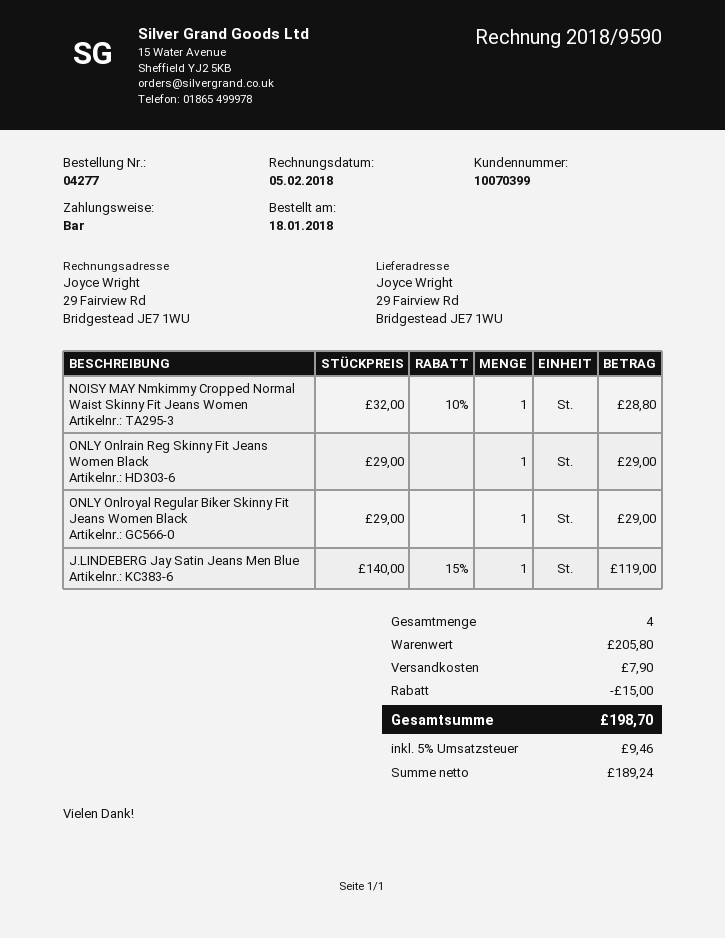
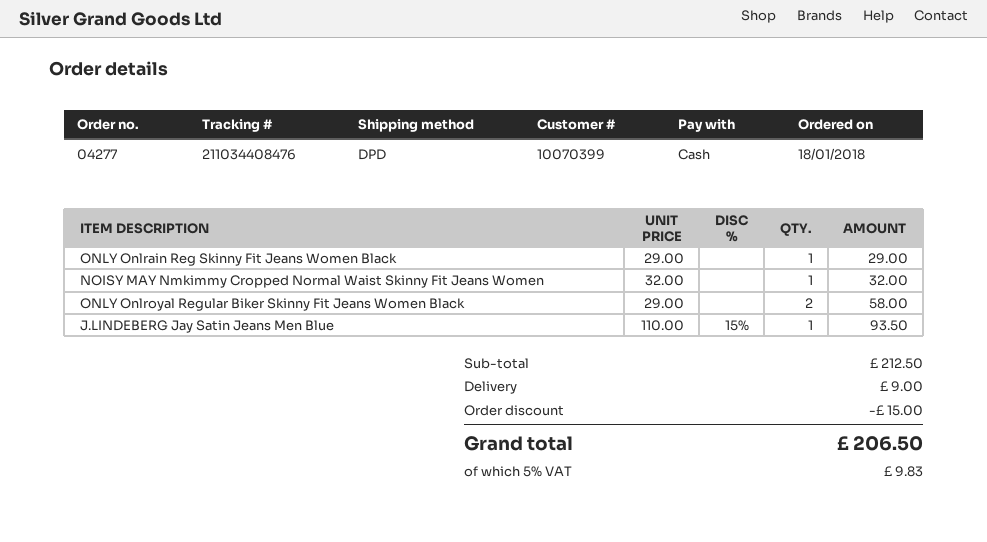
NOISY MAY Nmkimmy Cropped Normal Waist Skinny Fit Jeans Women: 1 x 32.00 - 10% = 28.80 -> 1 x 32.00 = 32.00
ONLY Onlroyal Regular Biker Skinny Fit Jeans Women Black: 1 x 29.00 = 29.00 -> 2 x 29.00 = 58.00
J.LINDEBERG Jay Satin Jeans Men Blue: 1 x 140.00 - 15% = 119.00 -> 1 x 110.00 - 15% = 93.50
subtotal: 205.80 -> 212.50
shipping: 7.90 -> 9.00
tax: 5% = 9.46 -> 5% = 9.83
total: 198.70 -> 206.50

